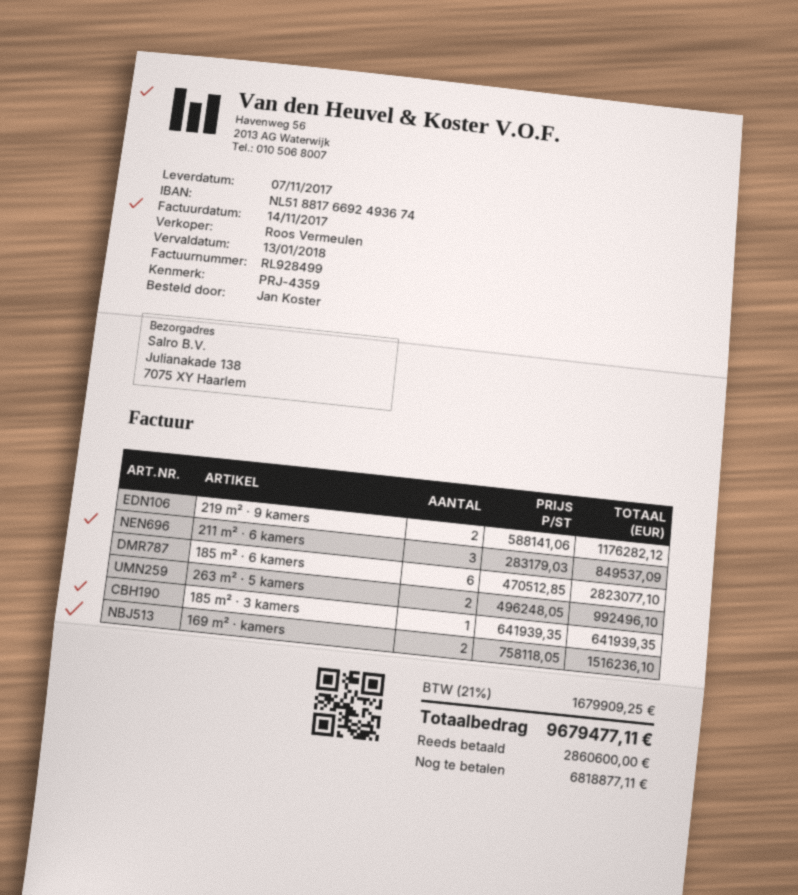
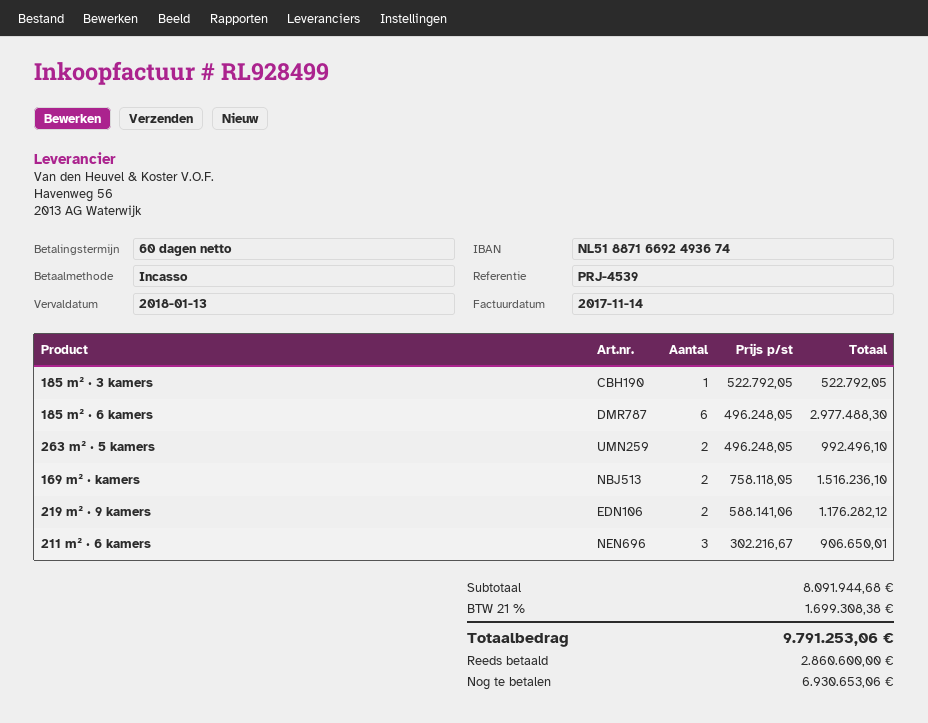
reference: PRJ-4359 -> PRJ-4539
bank account: NL5188176692493674 -> NL5188716692493674
211 m² · 6 kamers: 3 x 283179.03 = 849537.09 -> 3 x 302216.67 = 906650.01
185 m² · 6 kamers: 6 x 470512.85 = 2823077.10 -> 6 x 496248.05 = 2977488.30
185 m² · 3 kamers: 1 x 641939.35 = 641939.35 -> 1 x 522792.05 = 522792.05
tax: 21% = 1679909.25 -> 21% = 1699308.38
total: 9679477.11 -> 9791253.06
balance: 6818877.11 -> 6930653.06

